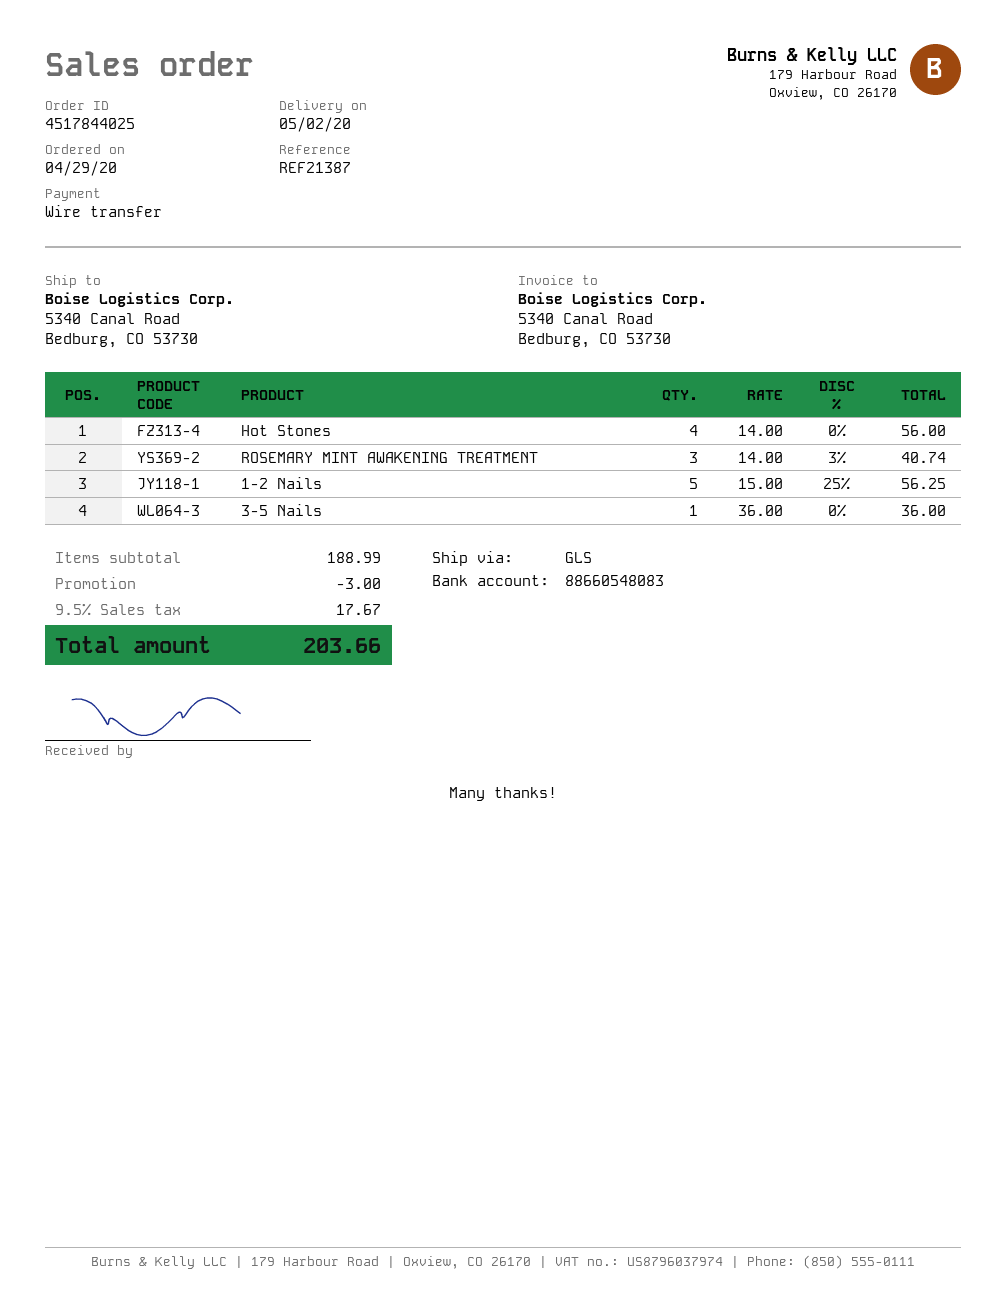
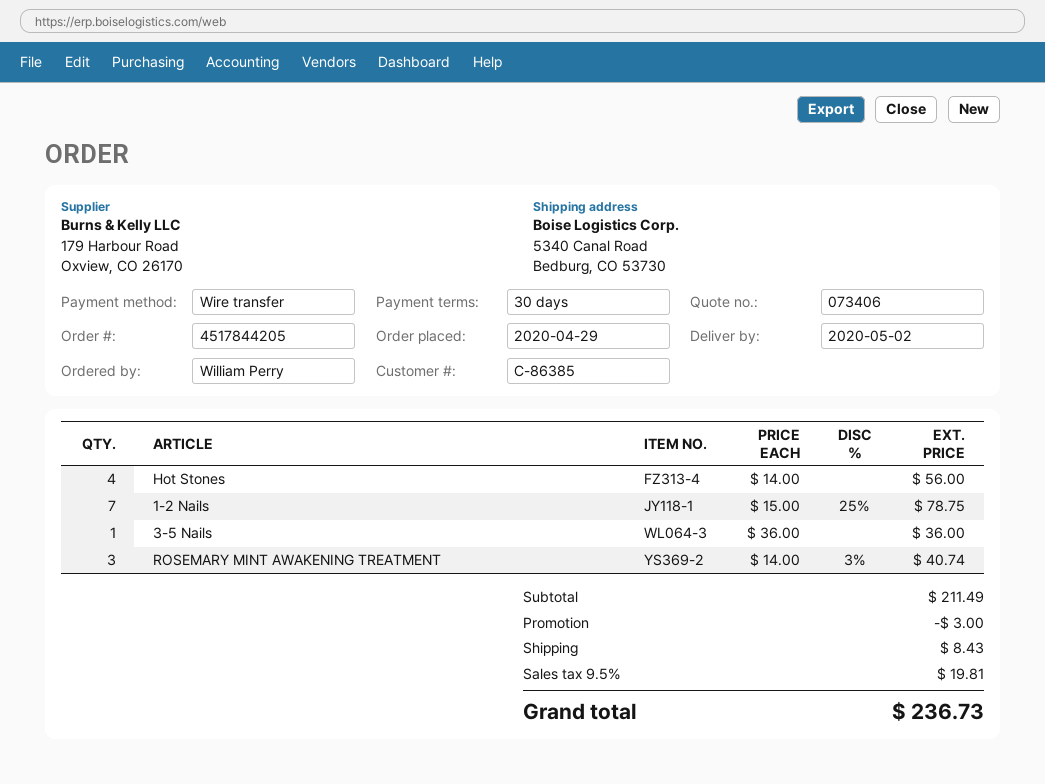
order number: 4517844025 -> 4517844205
1-2 Nails: 5 x 15.00 - 25% = 56.25 -> 7 x 15.00 - 25% = 78.75
subtotal: 188.99 -> 211.49
shipping: none -> 8.43
tax: 9.5% = 17.67 -> 9.5% = 19.81
total: 203.66 -> 236.73

